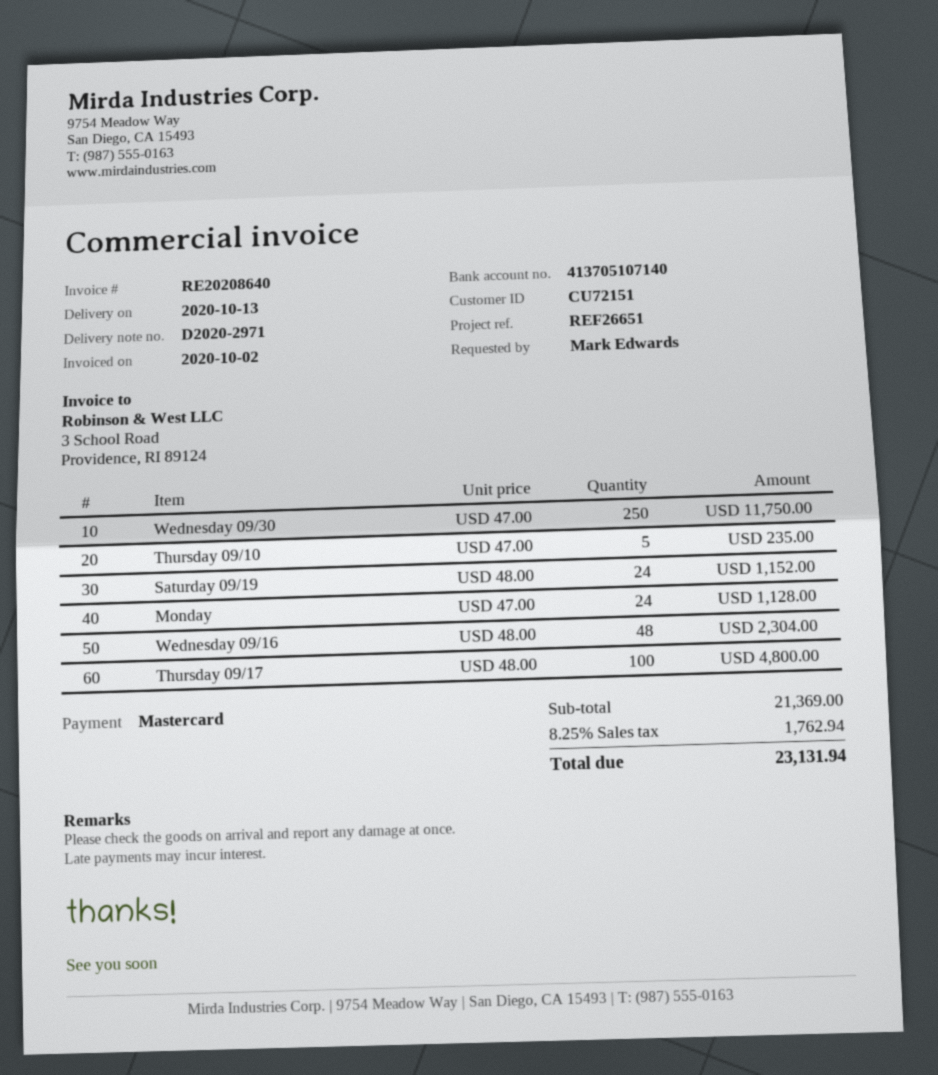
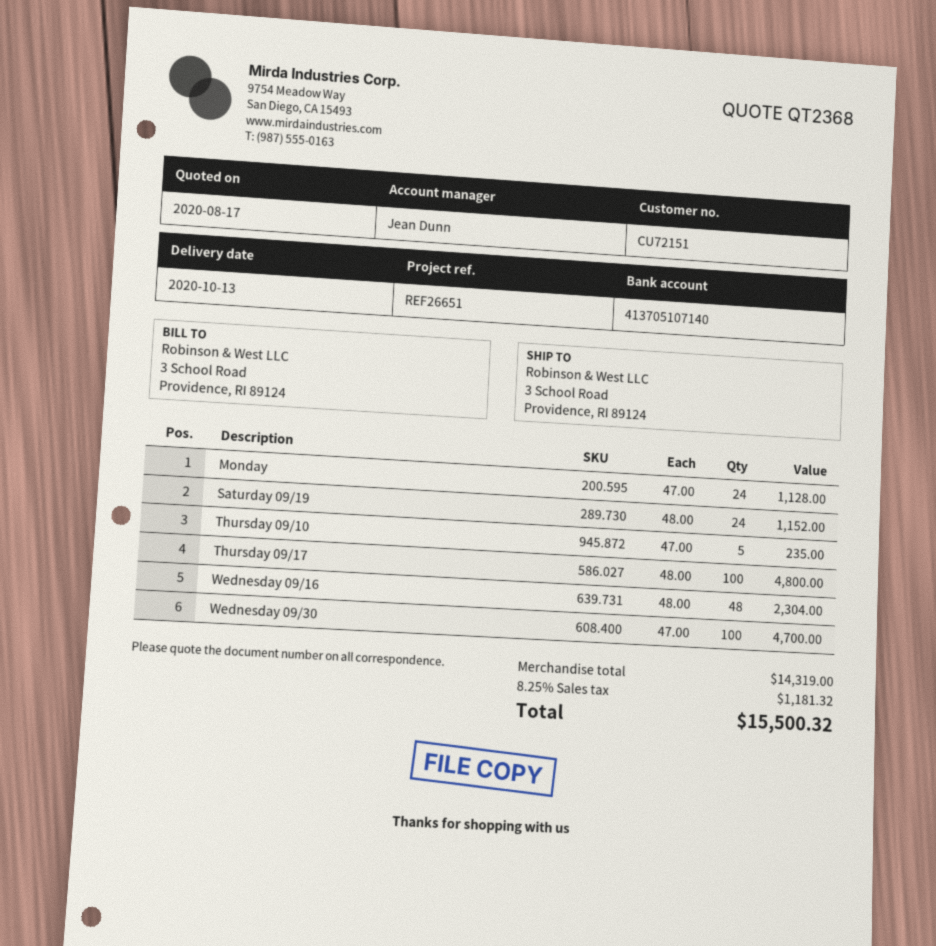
Wednesday 09/30: 250 x 47.00 = 11750.00 -> 100 x 47.00 = 4700.00
subtotal: 21369.00 -> 14319.00
tax: 8.25% = 1762.94 -> 8.25% = 1181.32
total: 23131.94 -> 15500.32

